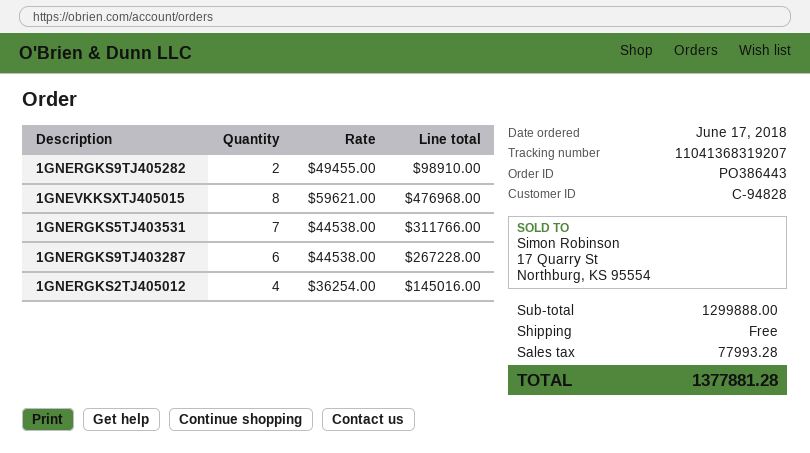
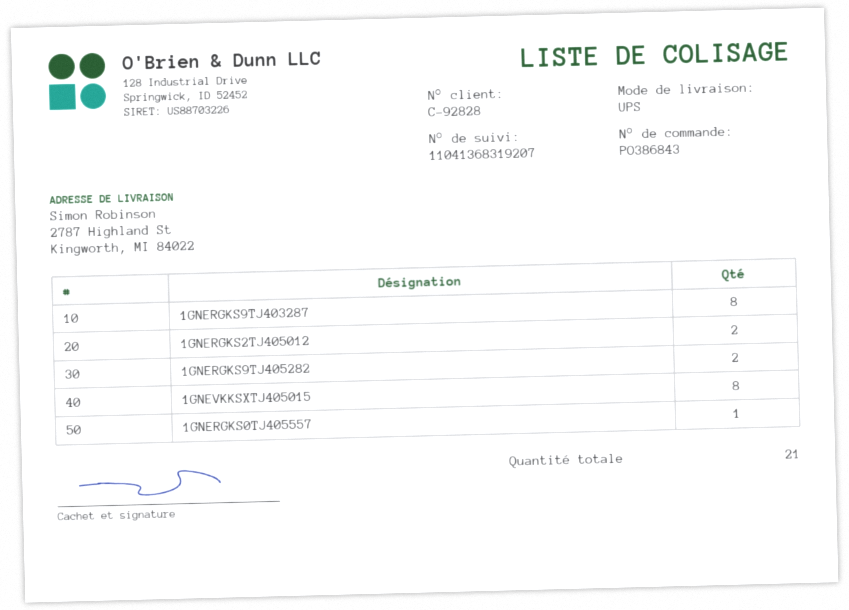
order number: PO386443 -> PO386843
customer number: C-94828 -> C-92828
1GNERGKS5TJ403531: 7 -> none
1GNERGKS9TJ403287: 6 -> 8
1GNERGKS2TJ405012: 4 -> 2
1GNERGKS0TJ405557: none -> 1

